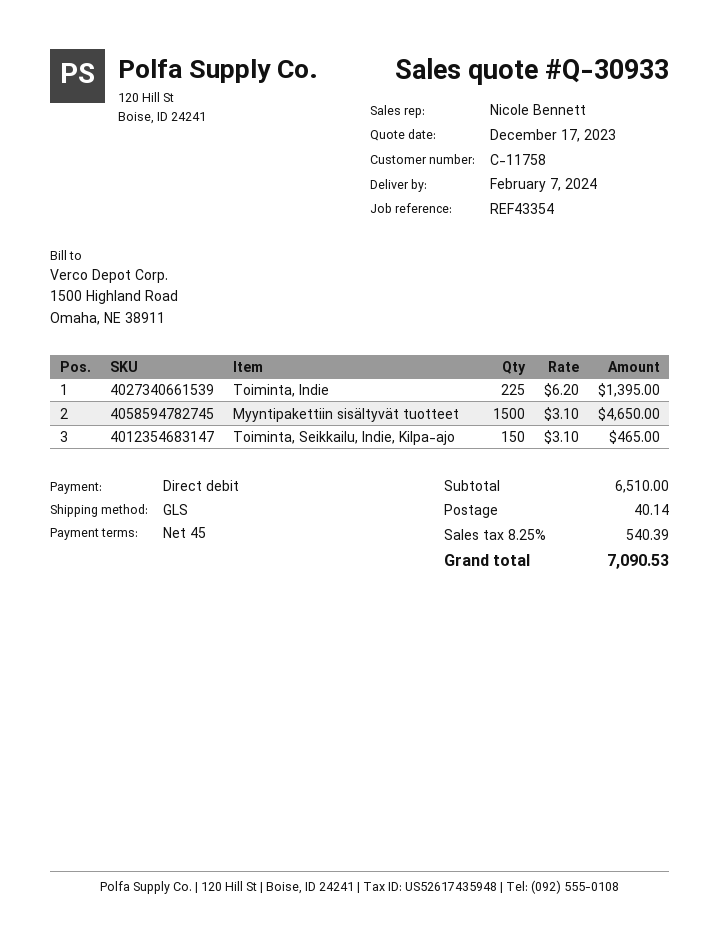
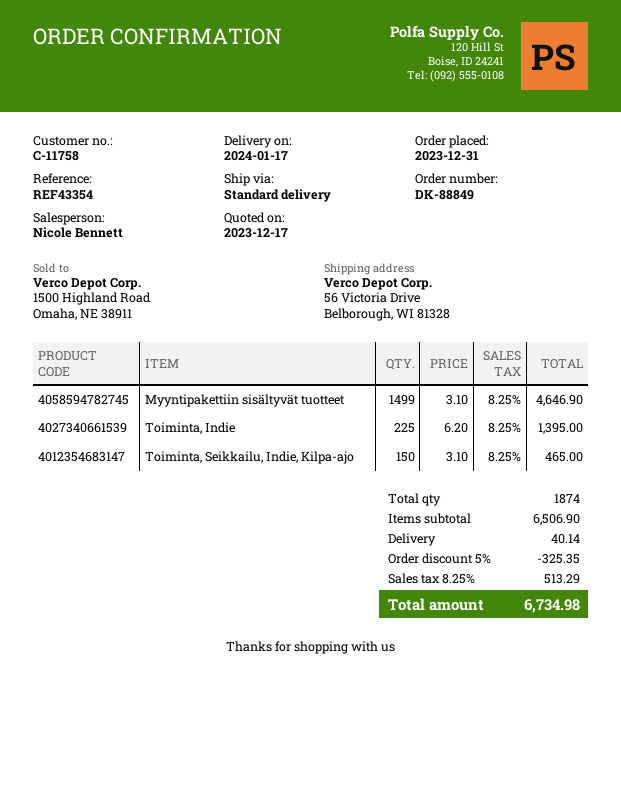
delivery date: 2024-02-07 -> 2024-01-17
shipping method: GLS -> standard
Myyntipakettiin sisältyvät tuotteet: 1500 x 3.10 = 4650.00 -> 1499 x 3.10 = 4646.90
subtotal: 6510.00 -> 6506.90
discount: none -> 5% = 325.35
tax: 8.25% = 540.39 -> 8.25% = 513.29
total: 7090.53 -> 6734.98

